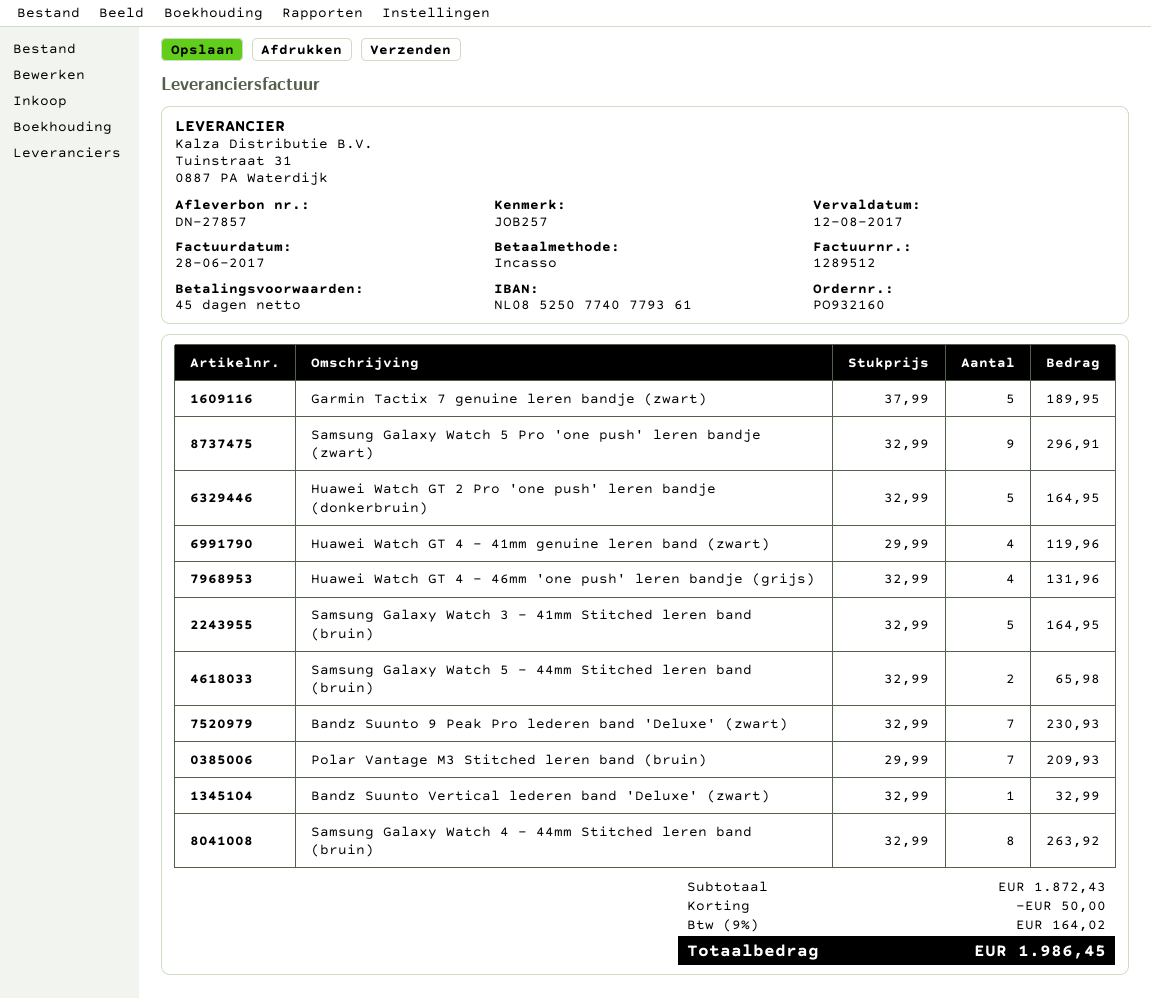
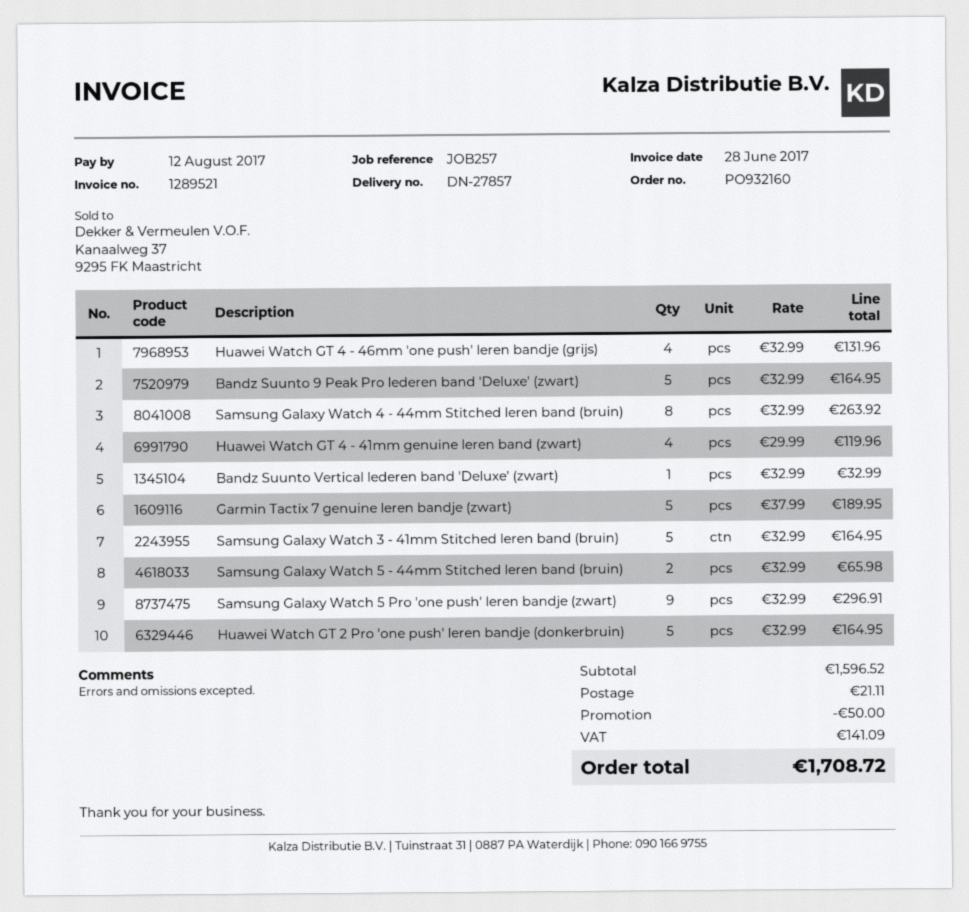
invoice number: 1289512 -> 1289521
Bandz Suunto 9 Peak Pro lederen band 'Deluxe' (zwart): 7 x 32.99 = 230.93 -> 5 x 32.99 = 164.95
Polar Vantage M3 Stitched leren band (bruin): 7 x 29.99 = 209.93 -> none
subtotal: 1872.43 -> 1596.52
shipping: none -> 21.11
tax: 164.02 -> 141.09
total: 1986.45 -> 1708.72

